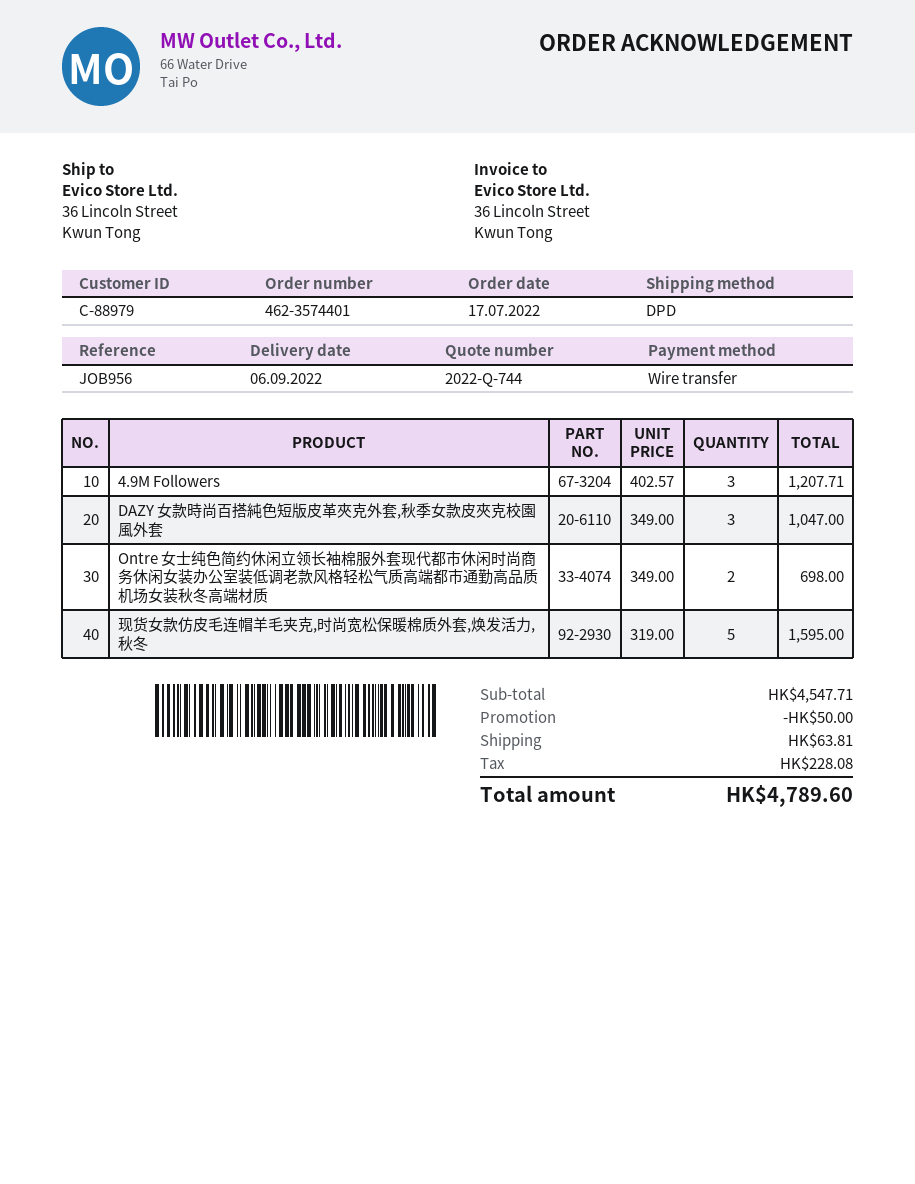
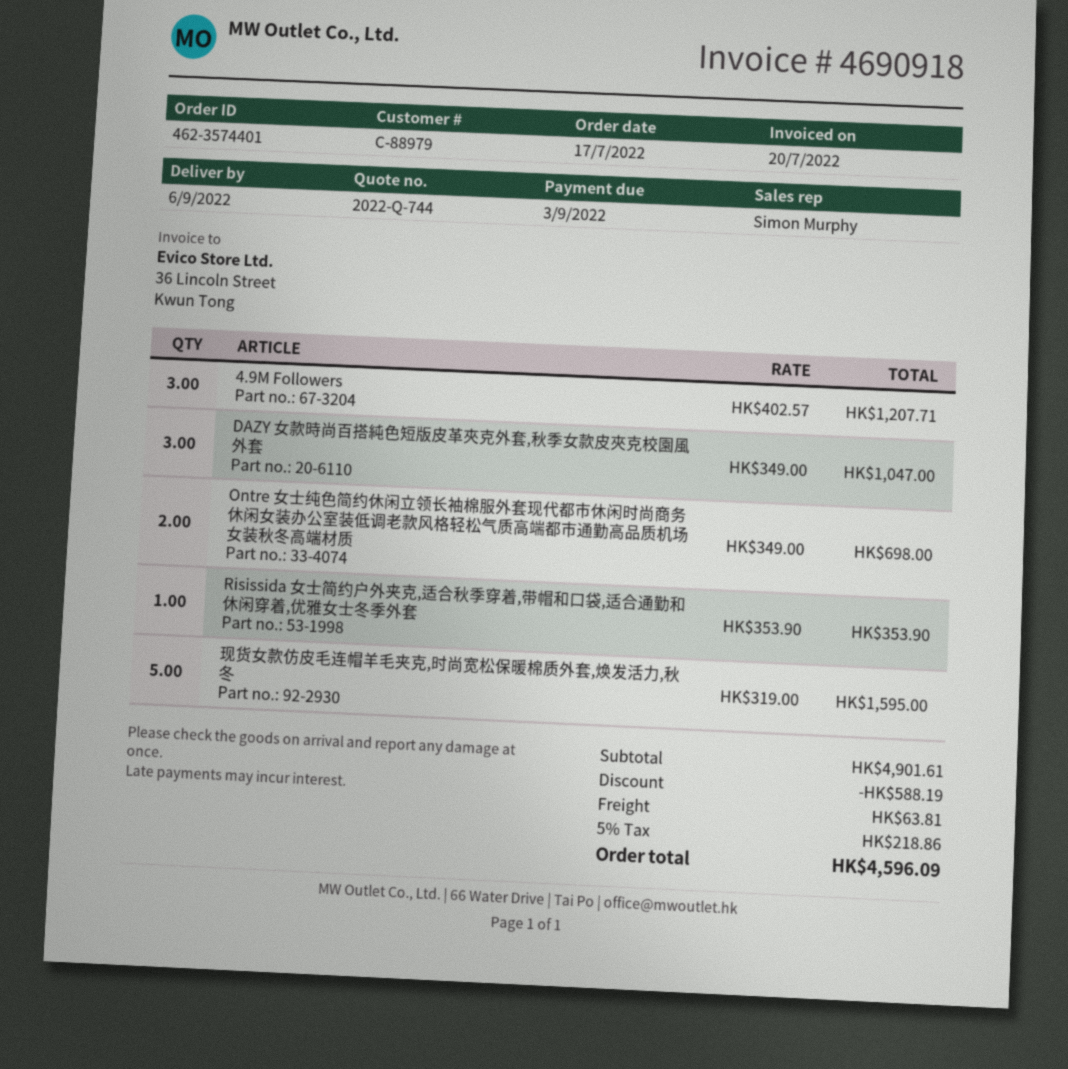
Risissida 女士简约户外夹克,适合秋季穿着,带帽和口袋,适合通勤和休闲穿着,优雅女士冬季外套: none -> 1 x 353.90 = 353.90
subtotal: 4547.71 -> 4901.61
discount: 50.00 -> 588.19
tax: 228.08 -> 218.86
total: 4789.60 -> 4596.09

